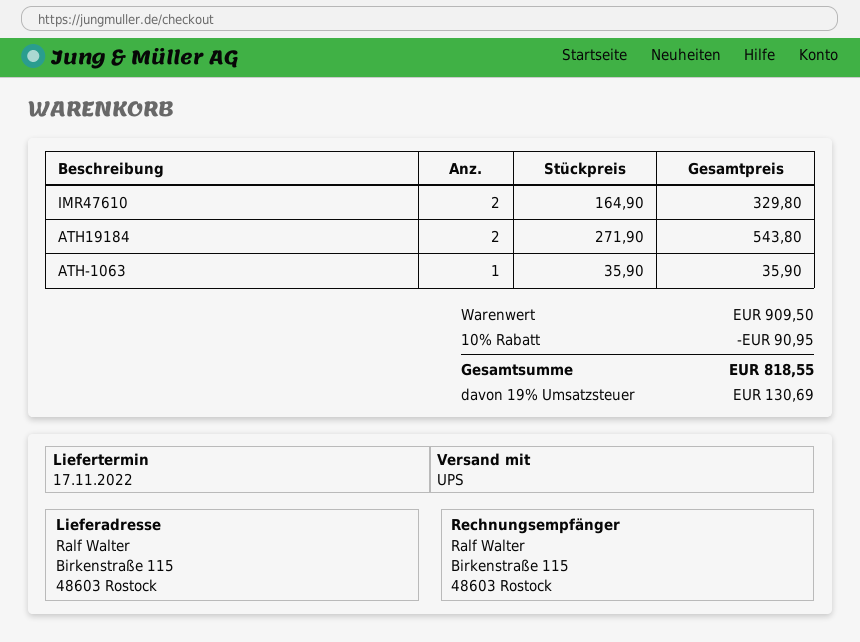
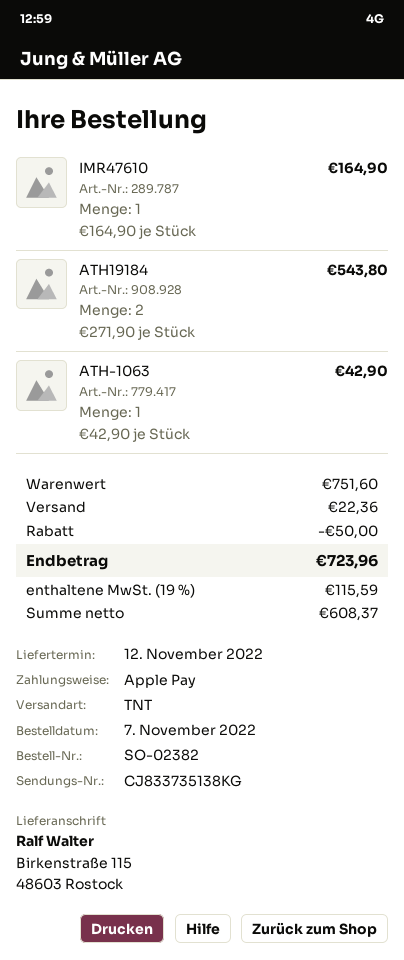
delivery date: 2022-11-17 -> 2022-11-12
shipping method: UPS -> TNT
IMR47610: 2 x 164.90 = 329.80 -> 1 x 164.90 = 164.90
ATH-1063: 1 x 35.90 = 35.90 -> 1 x 42.90 = 42.90
subtotal: 909.50 -> 751.60
discount: 90.95 -> 50.00
shipping: none -> 22.36
tax: 19% = 130.69 -> 19% = 115.59
total: 818.55 -> 723.96

